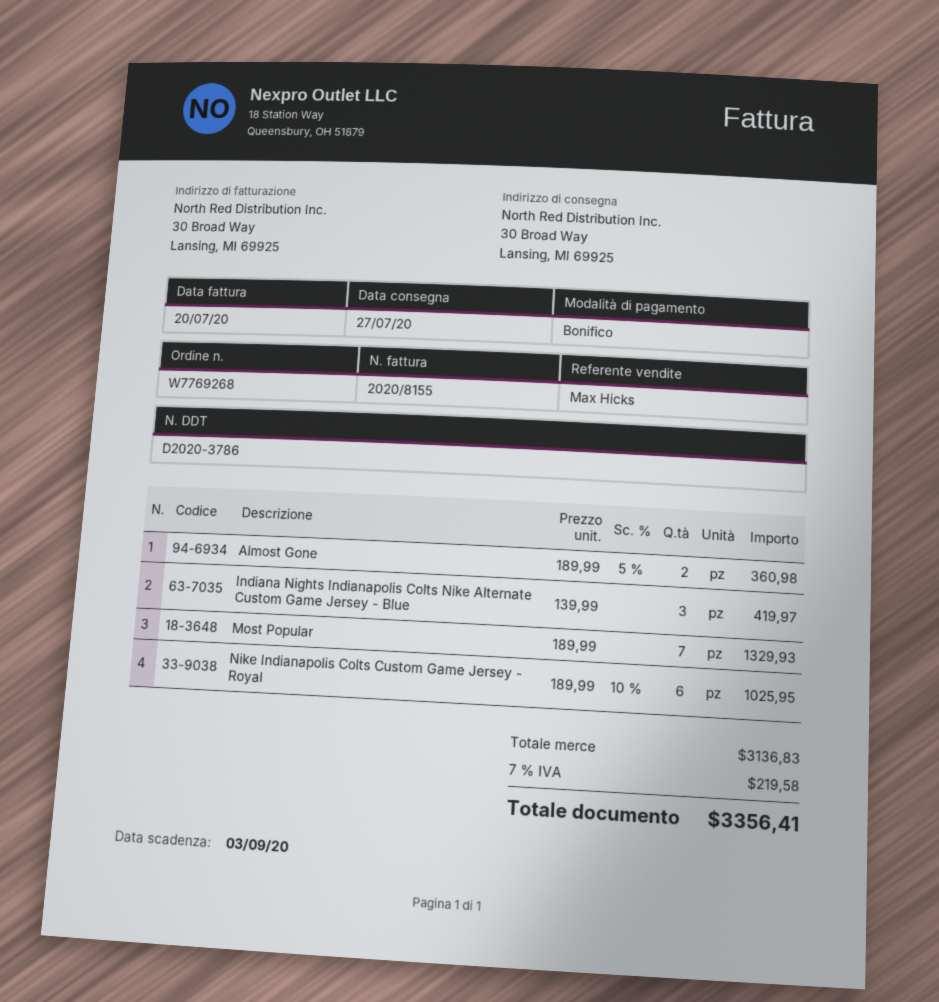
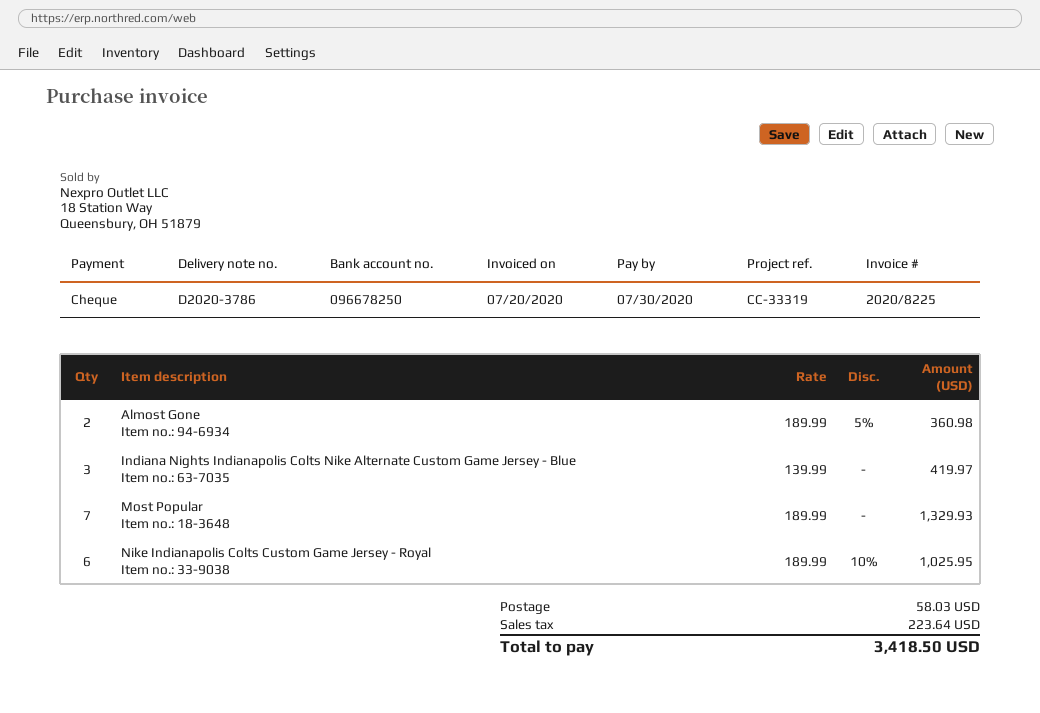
invoice number: 2020/8155 -> 2020/8225
due date: 2020-09-03 -> 2020-07-30
payment method: bank transfer -> cheque
shipping: none -> 58.03
tax: 219.58 -> 223.64
total: 3356.41 -> 3418.50

